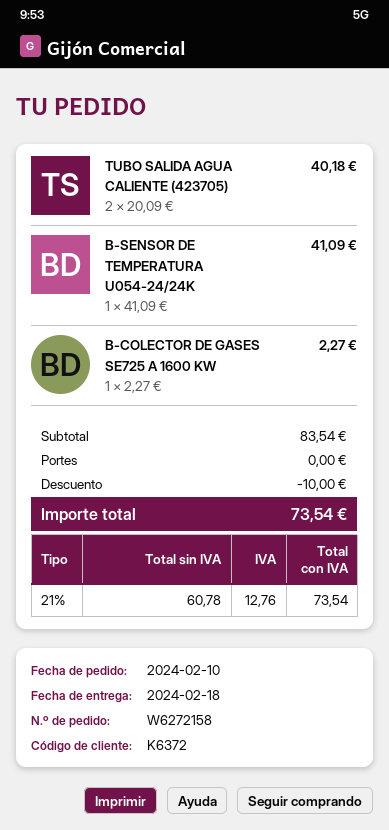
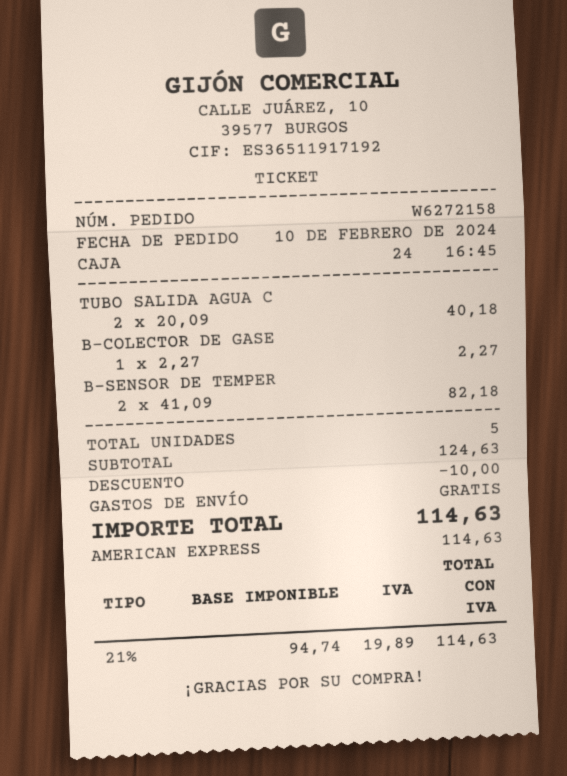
B-SENSOR DE TEMPERATURA U054-24/24K: 1 x 41.09 = 41.09 -> 2 x 41.09 = 82.18
subtotal: 83.54 -> 124.63
net: 60.78 -> 94.74
tax: 21% = 12.76 -> 21% = 19.89
total: 73.54 -> 114.63

